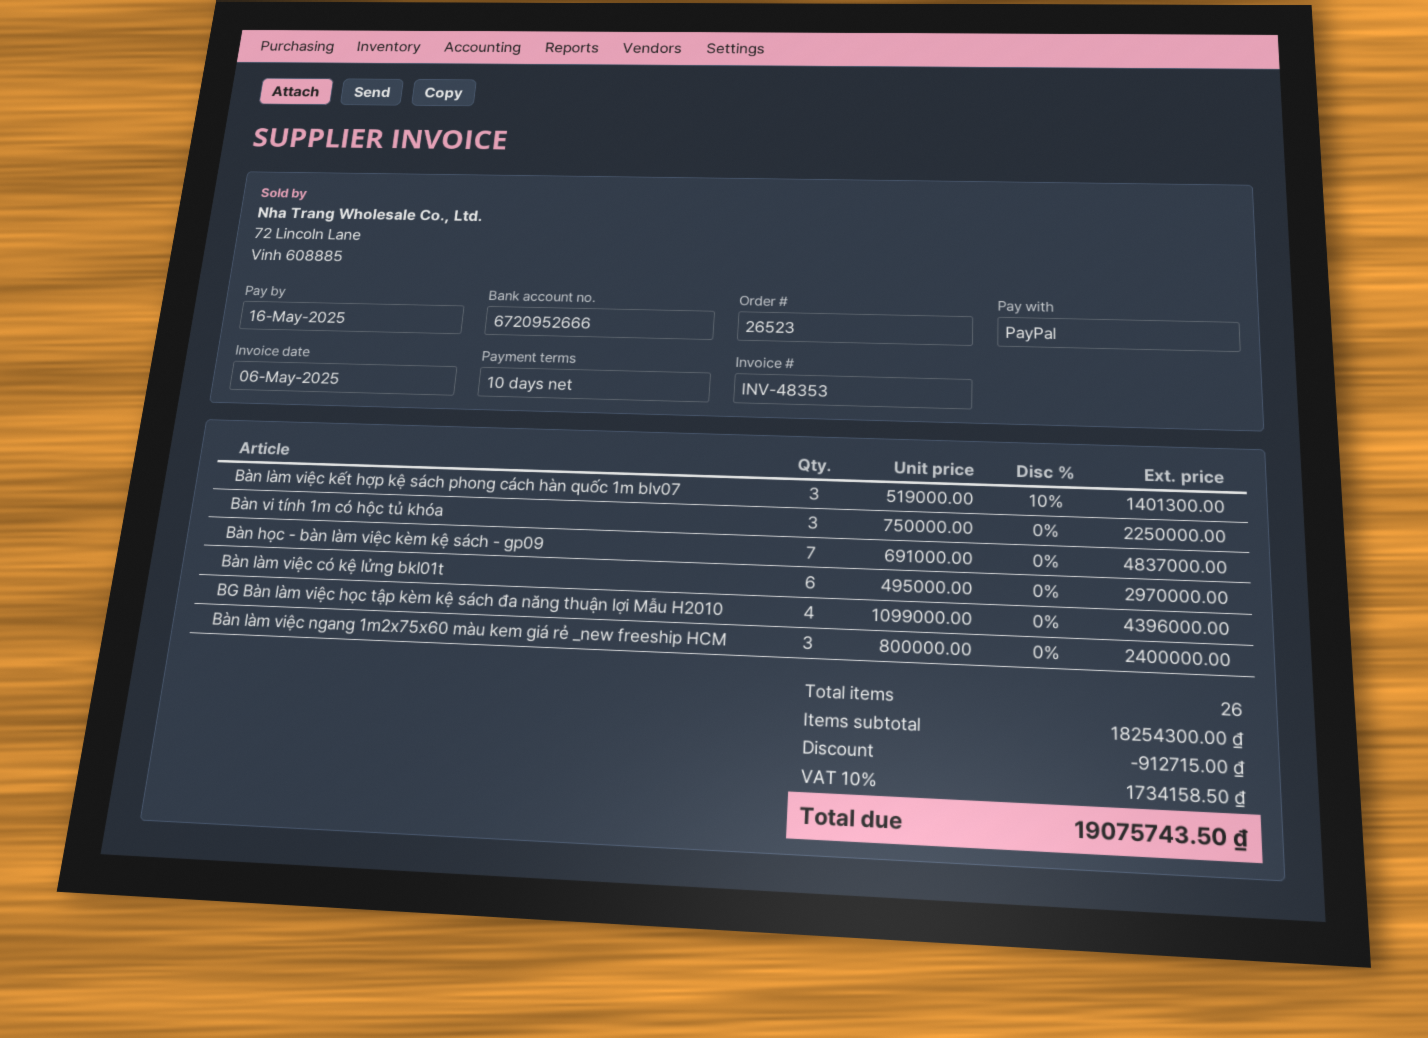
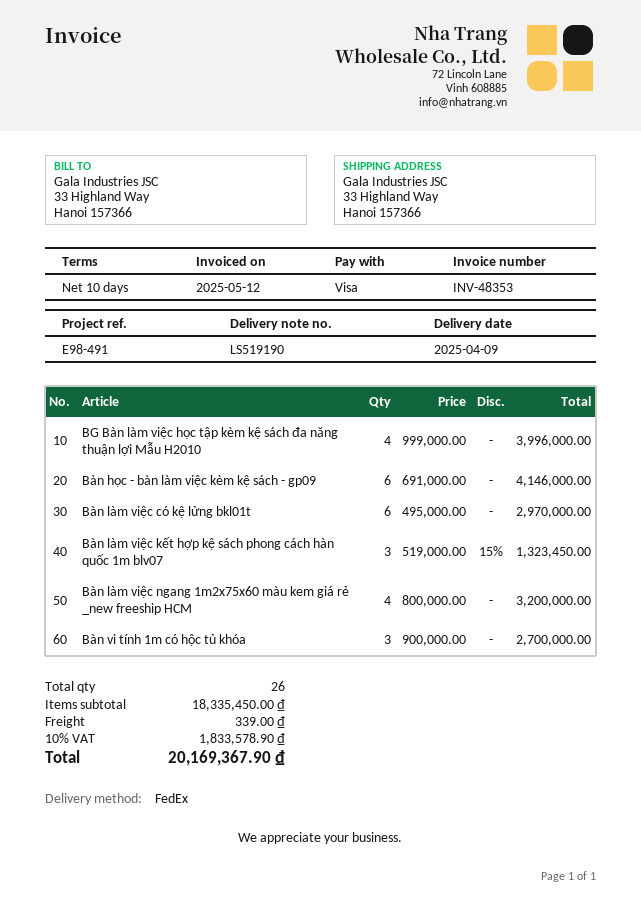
invoice date: 2025-05-06 -> 2025-05-12
payment method: PayPal -> Visa
Bàn làm việc kết hợp kệ sách phong cách hàn quốc 1m blv07: 3 x 519000.00 - 10% = 1401300.00 -> 3 x 519000.00 - 15% = 1323450.00
Bàn vi tính 1m có hộc tủ khóa: 3 x 750000.00 = 2250000.00 -> 3 x 900000.00 = 2700000.00
Bàn học - bàn làm việc kèm kệ sách - gp09: 7 x 691000.00 = 4837000.00 -> 6 x 691000.00 = 4146000.00
BG Bàn làm việc học tập kèm kệ sách đa năng thuận lợi Mẫu H2010: 4 x 1099000.00 = 4396000.00 -> 4 x 999000.00 = 3996000.00
Bàn làm việc ngang 1m2x75x60 màu kem giá rẻ _new freeship HCM: 3 x 800000.00 = 2400000.00 -> 4 x 800000.00 = 3200000.00
subtotal: 18254300.00 -> 18335450.00
discount: 912715.00 -> none
shipping: none -> 339.00
tax: 10% = 1734158.50 -> 10% = 1833578.90
total: 19075743.50 -> 20169367.90

